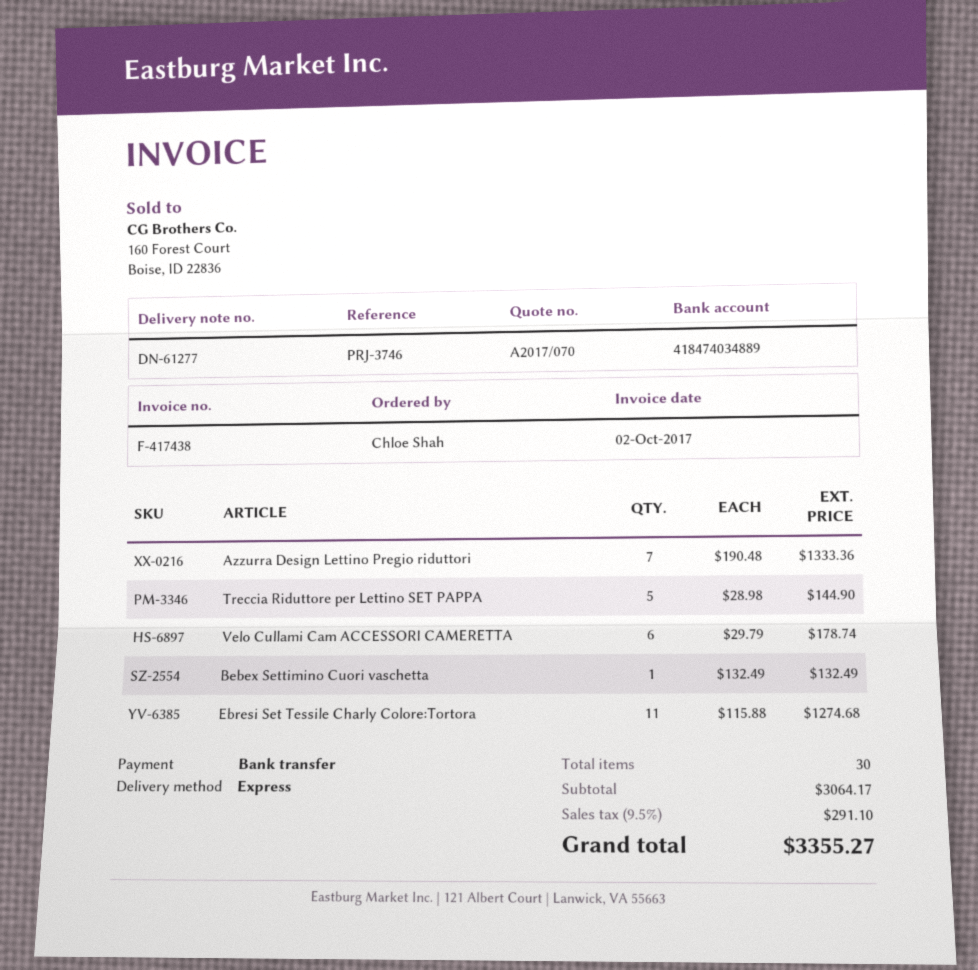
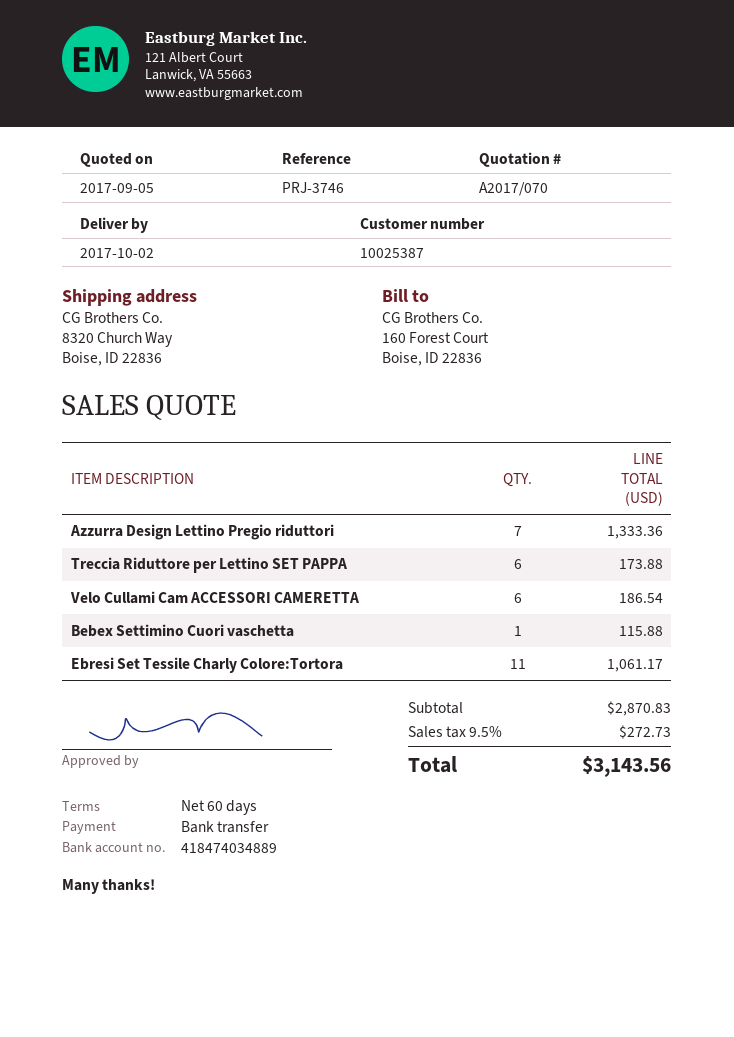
Treccia Riduttore per Lettino SET PAPPA: 5 for 144.90 -> 6 for 173.88
Velo Cullami Cam ACCESSORI CAMERETTA: 6 for 178.74 -> 6 for 186.54
Bebex Settimino Cuori vaschetta: 1 for 132.49 -> 1 for 115.88
Ebresi Set Tessile Charly Colore:Tortora: 11 for 1274.68 -> 11 for 1061.17
subtotal: 3064.17 -> 2870.83
tax: 9.5% = 291.10 -> 9.5% = 272.73
total: 3355.27 -> 3143.56

